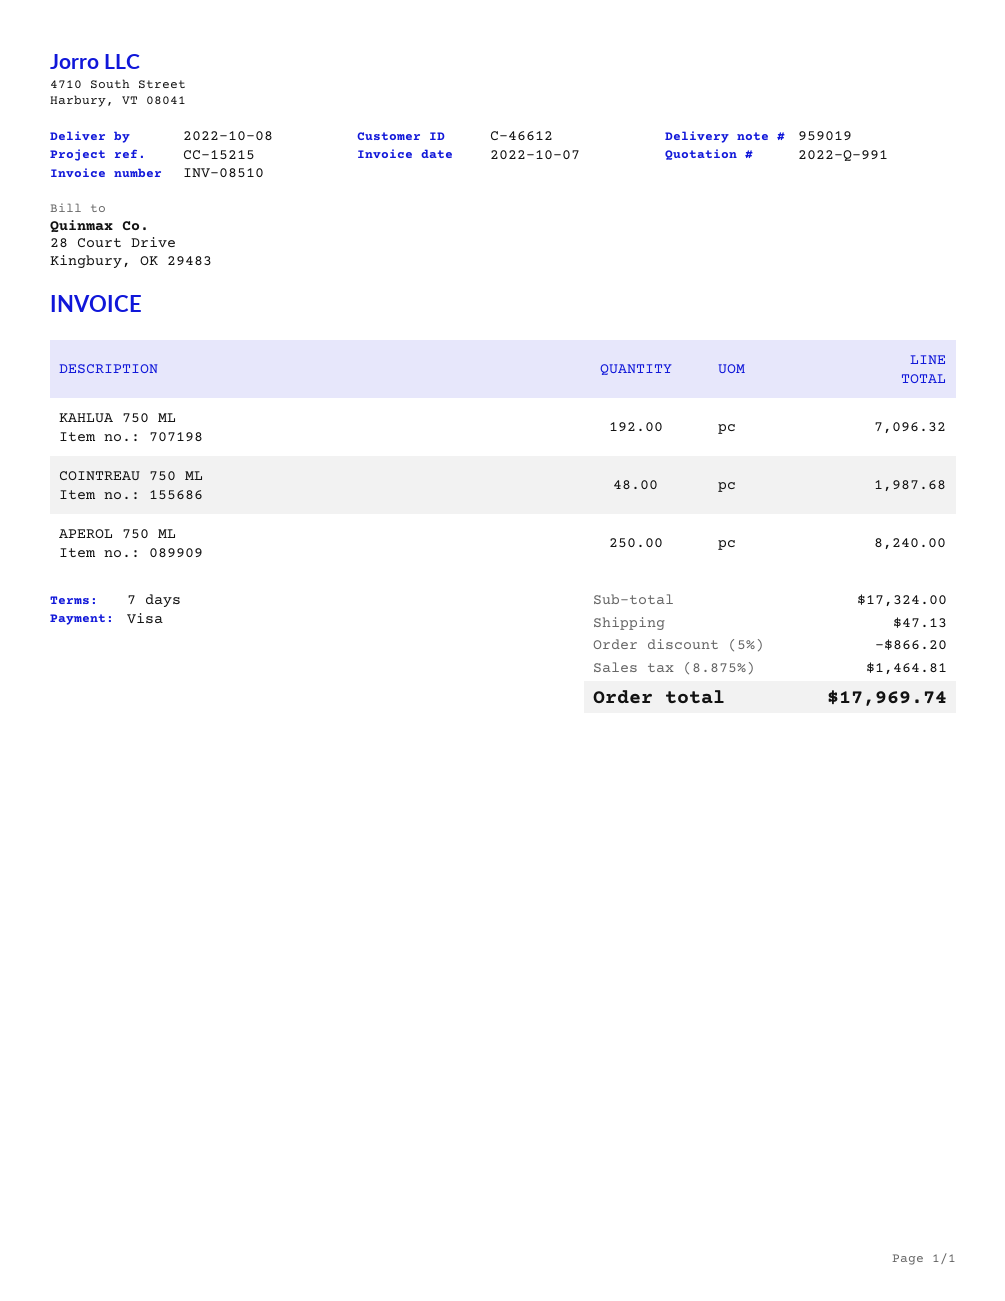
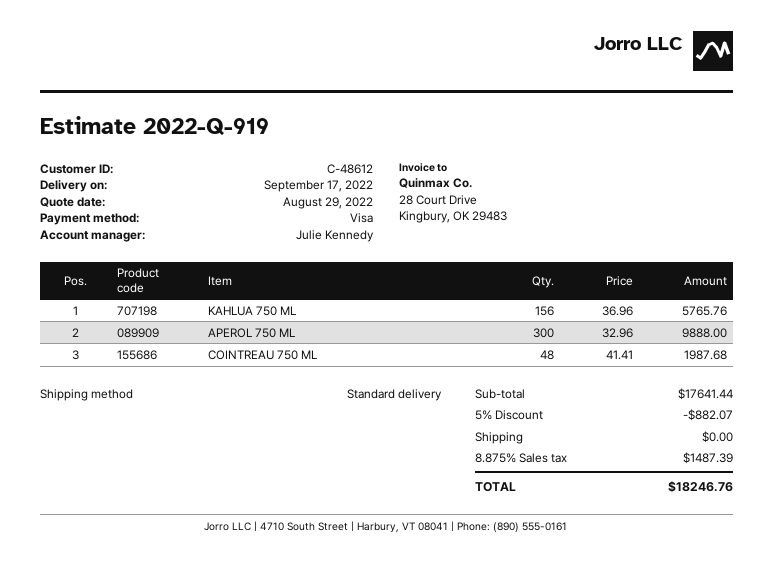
quote number: 2022-Q-991 -> 2022-Q-919
delivery date: 2022-10-08 -> 2022-09-17
customer number: C-46612 -> C-48612
KAHLUA 750 ML: 192 for 7096.32 -> 156 for 5765.76
APEROL 750 ML: 250 for 8240.00 -> 300 for 9888.00
subtotal: 17324.00 -> 17641.44
discount: 5% = 866.20 -> 5% = 882.07
shipping: 47.13 -> 0.00
tax: 8.875% = 1464.81 -> 8.875% = 1487.39
total: 17969.74 -> 18246.76

